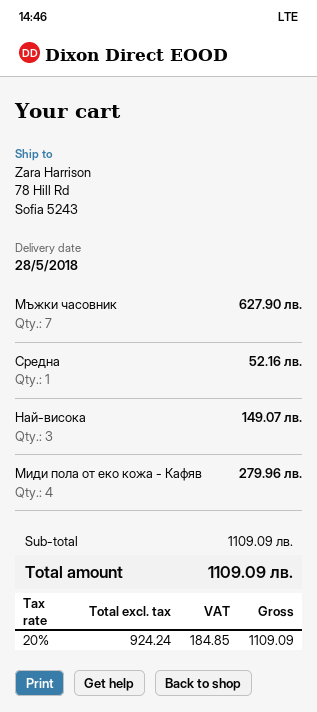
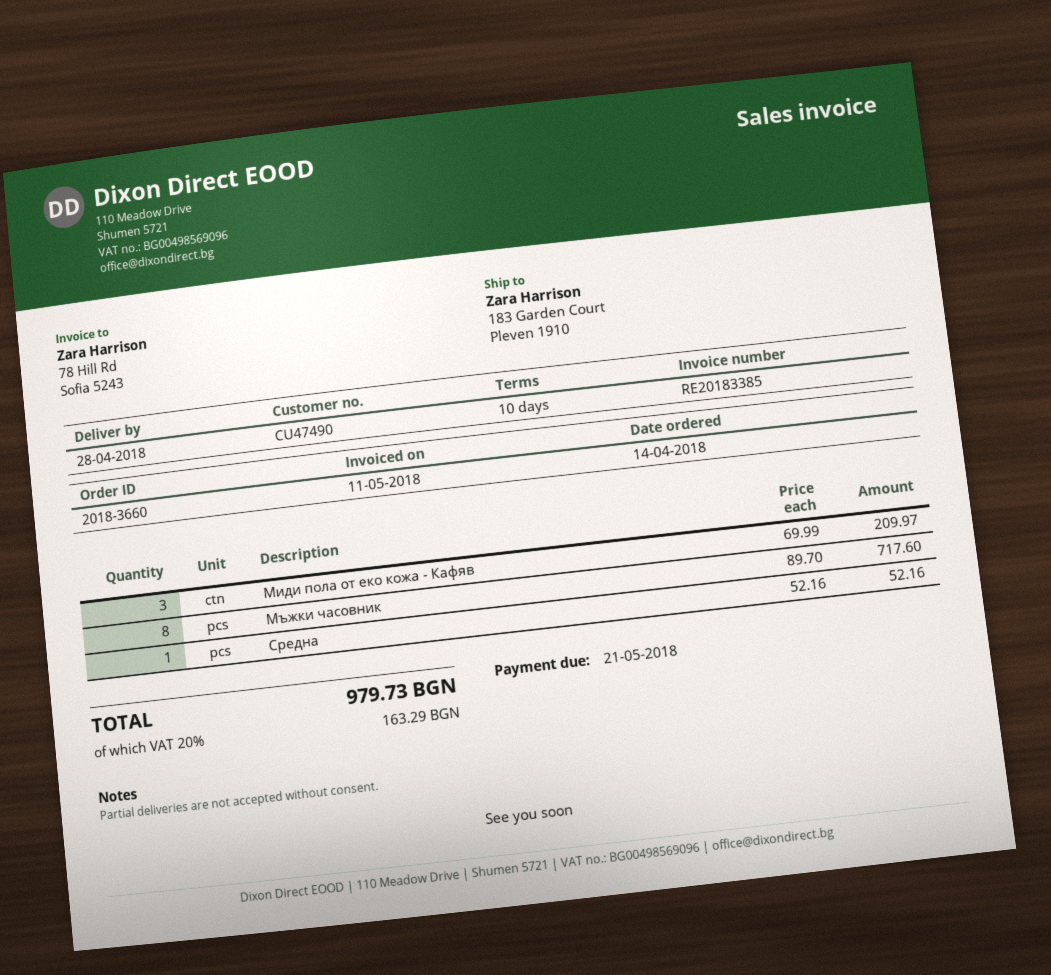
delivery date: 2018-05-28 -> 2018-04-28
ship to: 78 Hill Rd, Sofia 5243 -> 183 Garden Court, Pleven 1910
Мъжки часовник: 7 for 627.90 -> 8 for 717.60
Най-висока: 3 for 149.07 -> none
Миди пола от еко кожа - Кафяв: 4 for 279.96 -> 3 for 209.97
tax: 20% = 184.85 -> 20% = 163.29
total: 1109.09 -> 979.73

